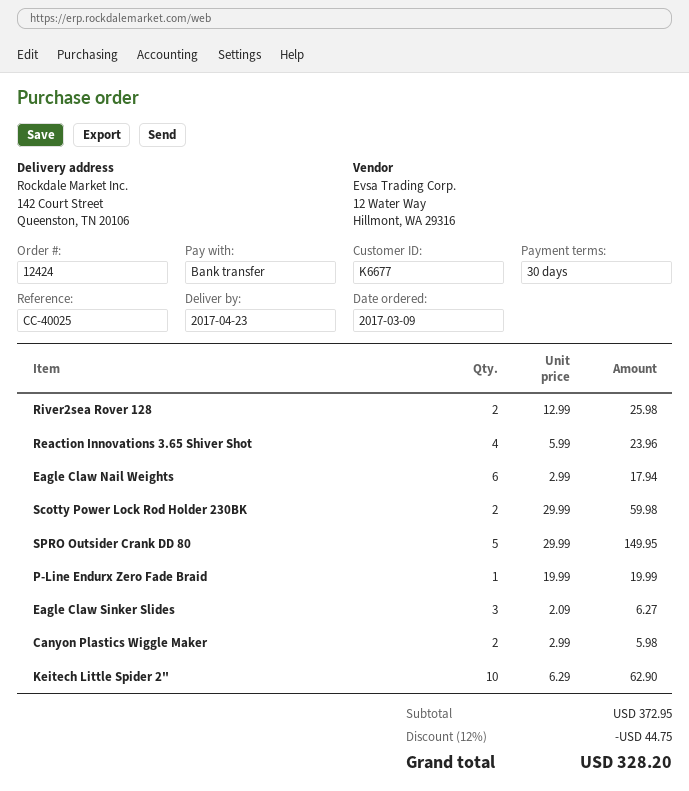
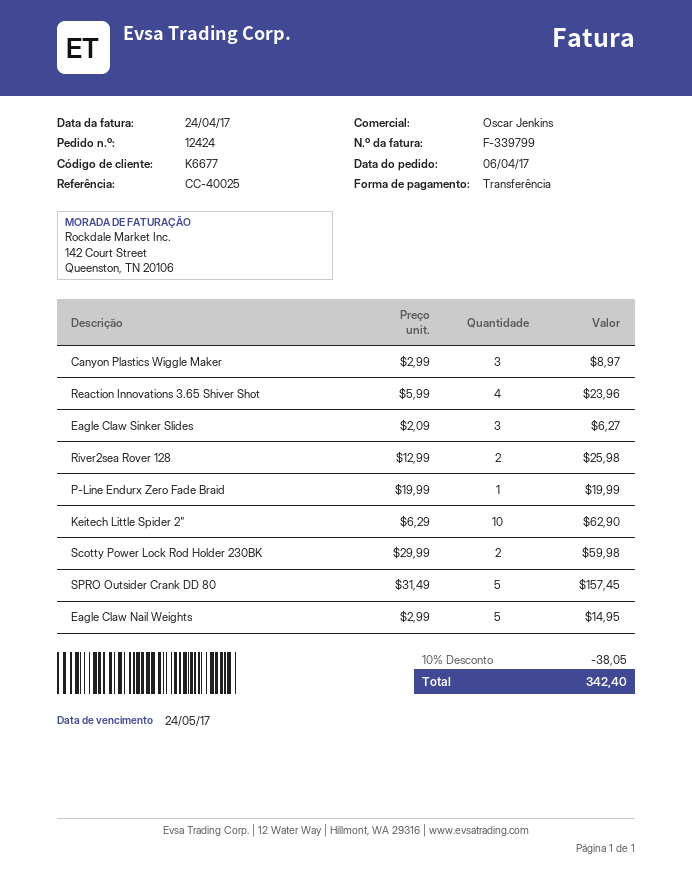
order date: 2017-03-09 -> 2017-04-06
Eagle Claw Nail Weights: 6 x 2.99 = 17.94 -> 5 x 2.99 = 14.95
SPRO Outsider Crank DD 80: 5 x 29.99 = 149.95 -> 5 x 31.49 = 157.45
Canyon Plastics Wiggle Maker: 2 x 2.99 = 5.98 -> 3 x 2.99 = 8.97
discount: 12% = 44.75 -> 10% = 38.05
total: 328.20 -> 342.40

